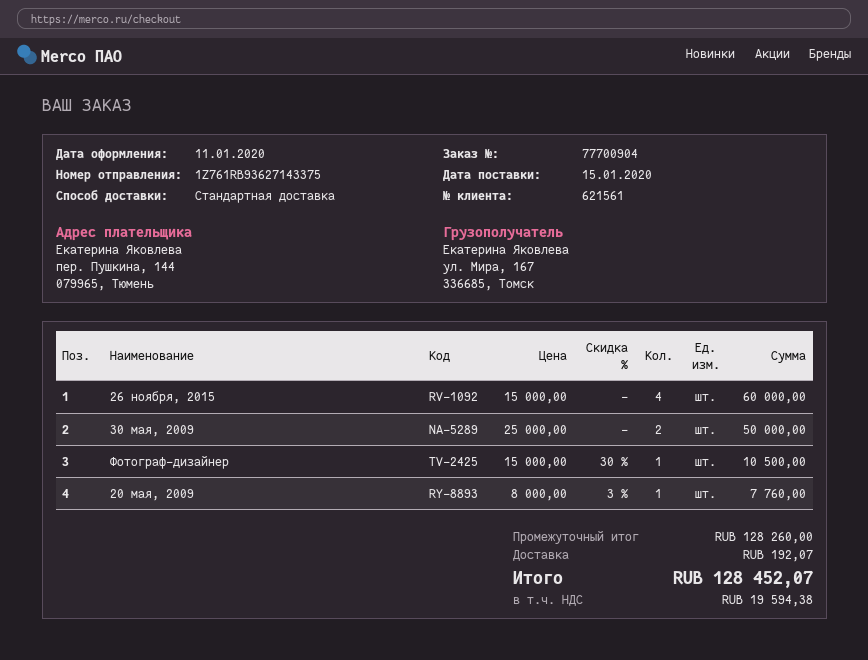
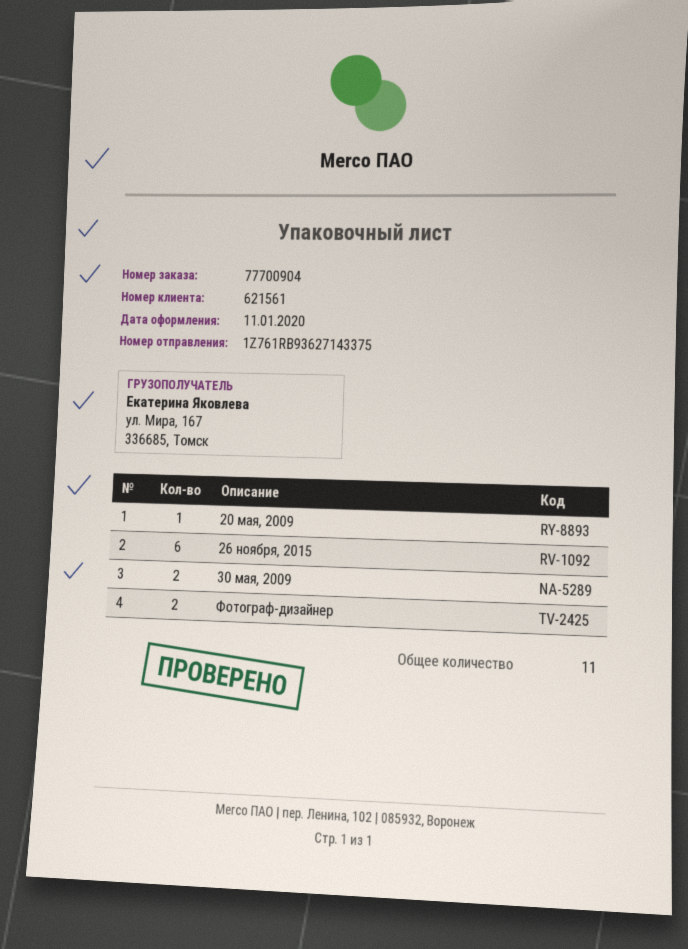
26 ноября, 2015: 4 -> 6
Фотограф-дизайнер: 1 -> 2

